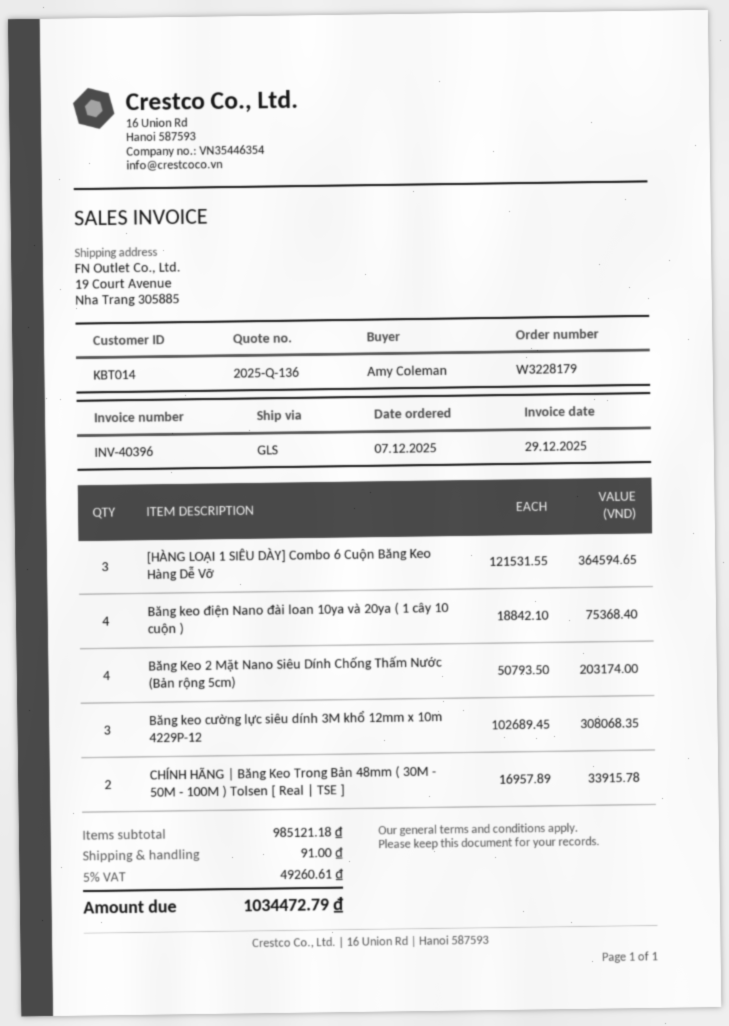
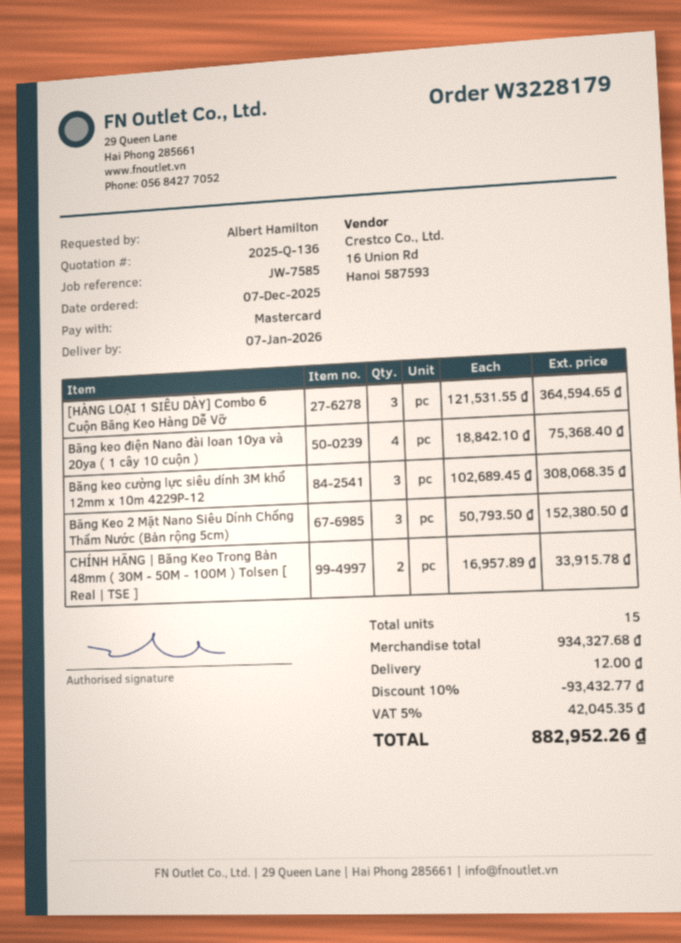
ordered by: Amy Coleman -> Albert Hamilton
Băng Keo 2 Mặt Nano Siêu Dính Chống Thấm Nước (Bản rộng 5cm): 4 x 50793.50 = 203174.00 -> 3 x 50793.50 = 152380.50
subtotal: 985121.18 -> 934327.68
discount: none -> 10% = 93432.77
shipping: 91.00 -> 12.00
tax: 5% = 49260.61 -> 5% = 42045.35
total: 1034472.79 -> 882952.26

